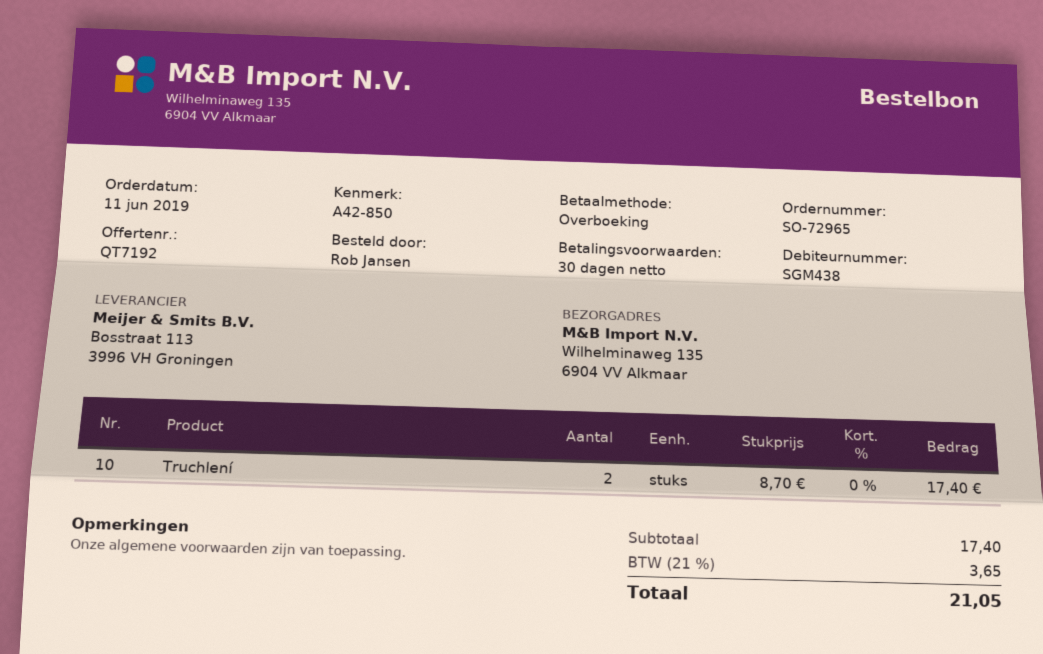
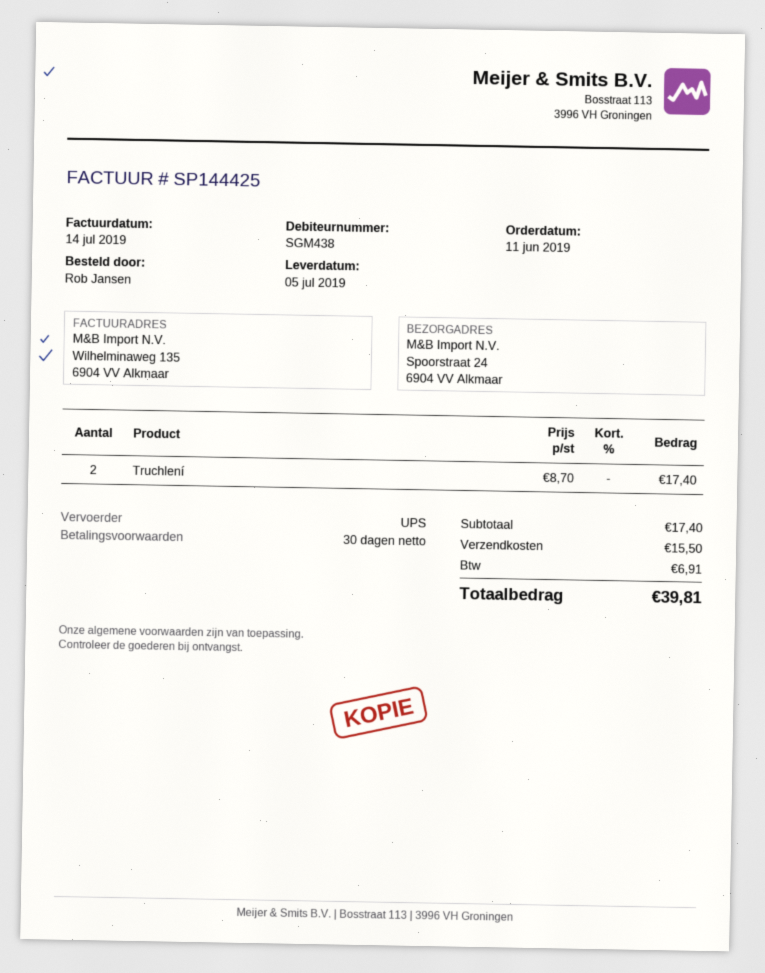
ship to: Wilhelminaweg 135, 6904 VV Alkmaar -> Spoorstraat 24, 6904 VV Alkmaar
shipping: none -> 15.50
tax: 3.65 -> 6.91
total: 21.05 -> 39.81

